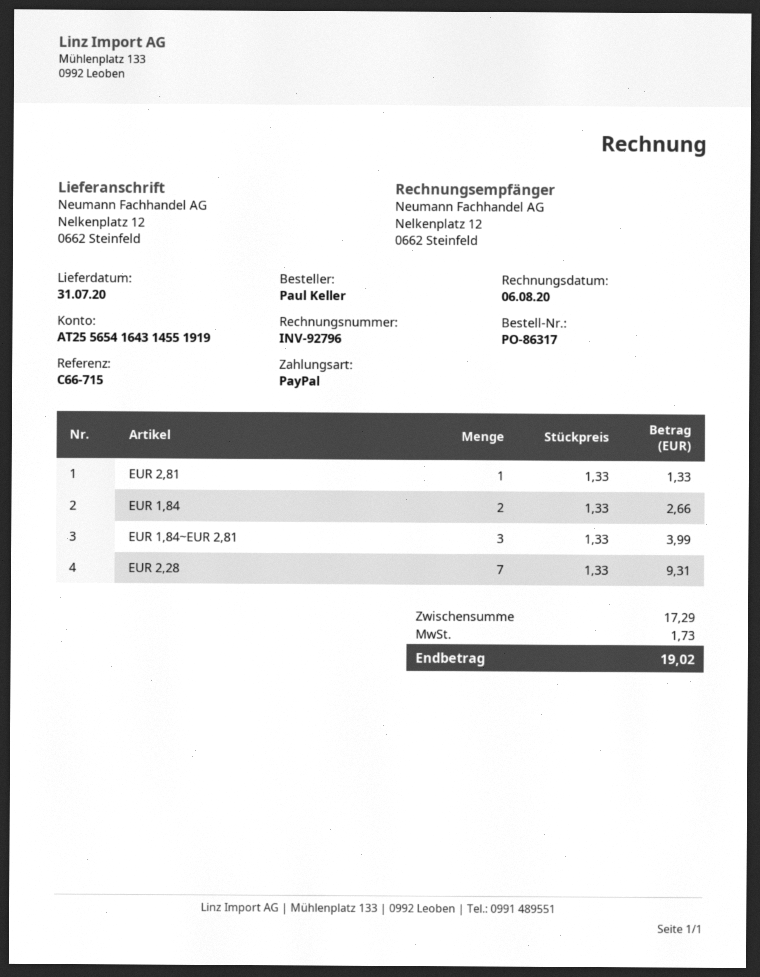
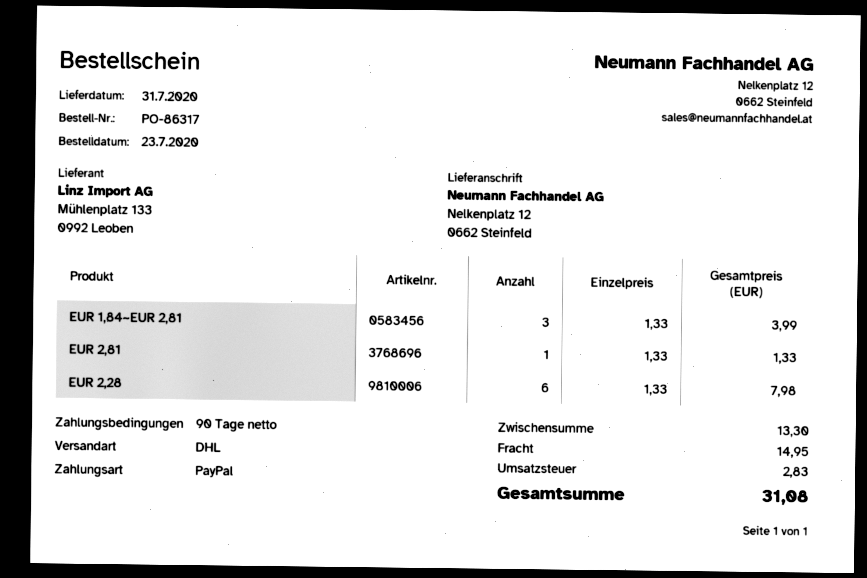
EUR 1,84: 2 x 1.33 = 2.66 -> none
EUR 2,28: 7 x 1.33 = 9.31 -> 6 x 1.33 = 7.98
subtotal: 17.29 -> 13.30
shipping: none -> 14.95
tax: 1.73 -> 2.83
total: 19.02 -> 31.08

